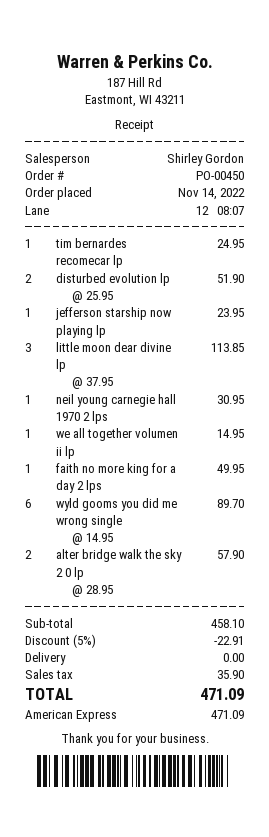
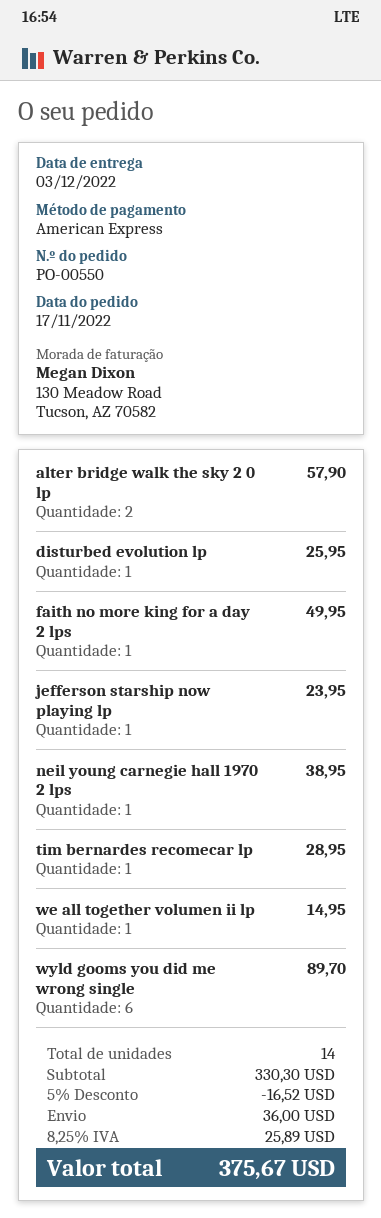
order number: PO-00450 -> PO-00550
order date: 2022-11-14 -> 2022-11-17
tim bernardes recomecar lp: 1 for 24.95 -> 1 for 28.95
disturbed evolution lp: 2 for 51.90 -> 1 for 25.95
little moon dear divine lp: 3 for 113.85 -> none
neil young carnegie hall 1970 2 lps: 1 for 30.95 -> 1 for 38.95
subtotal: 458.10 -> 330.30
discount: 5% = 22.91 -> 5% = 16.52
shipping: 0.00 -> 36.00
tax: 35.90 -> 25.89
total: 471.09 -> 375.67

